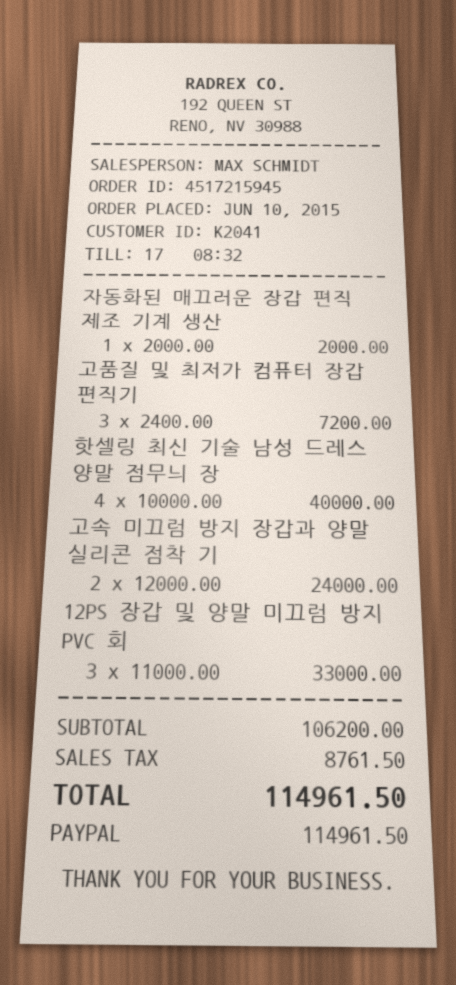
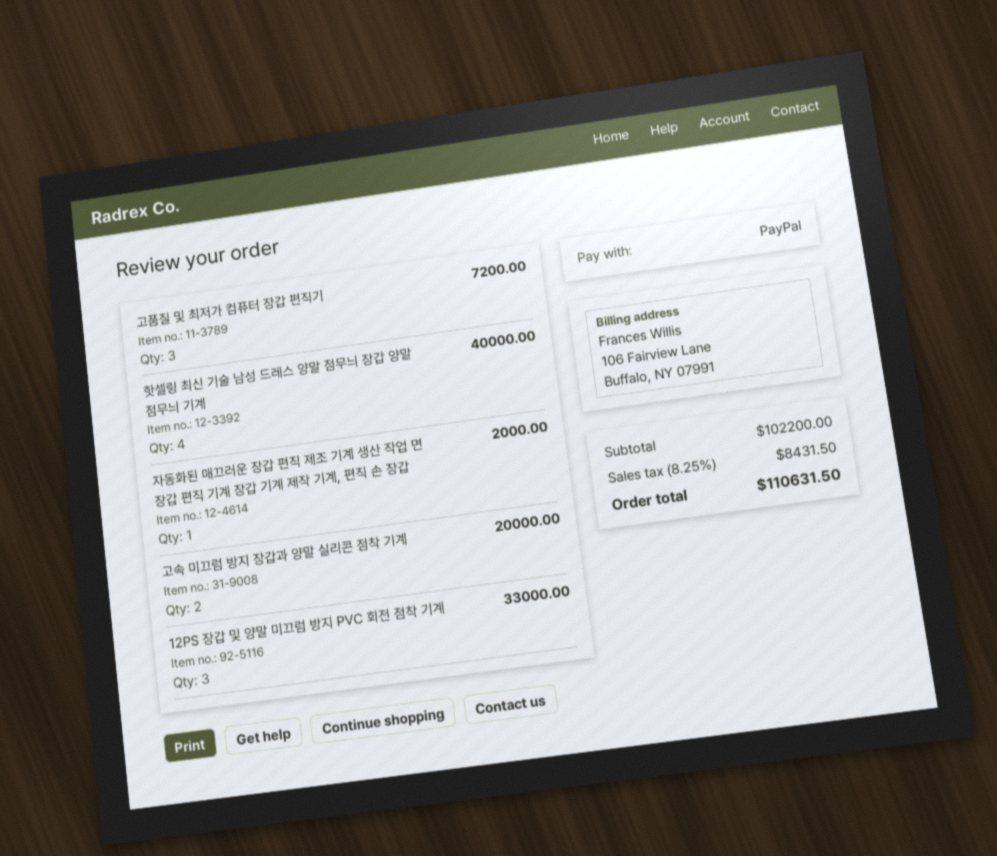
고속 미끄럼 방지 장갑과 양말 실리콘 점착 기: 2 for 24000.00 -> 2 for 20000.00
subtotal: 106200.00 -> 102200.00
tax: 8761.50 -> 8431.50
total: 114961.50 -> 110631.50

